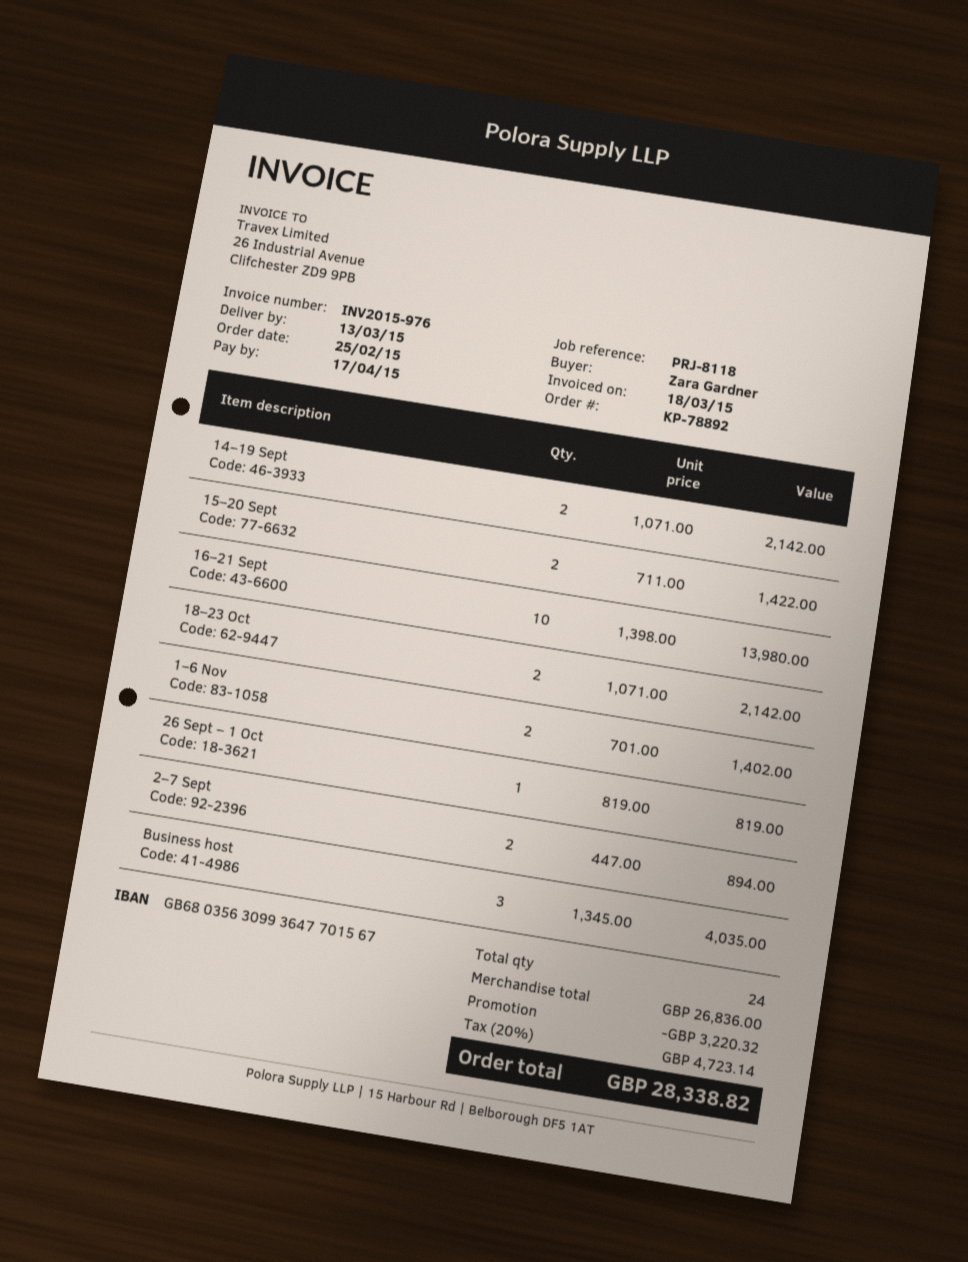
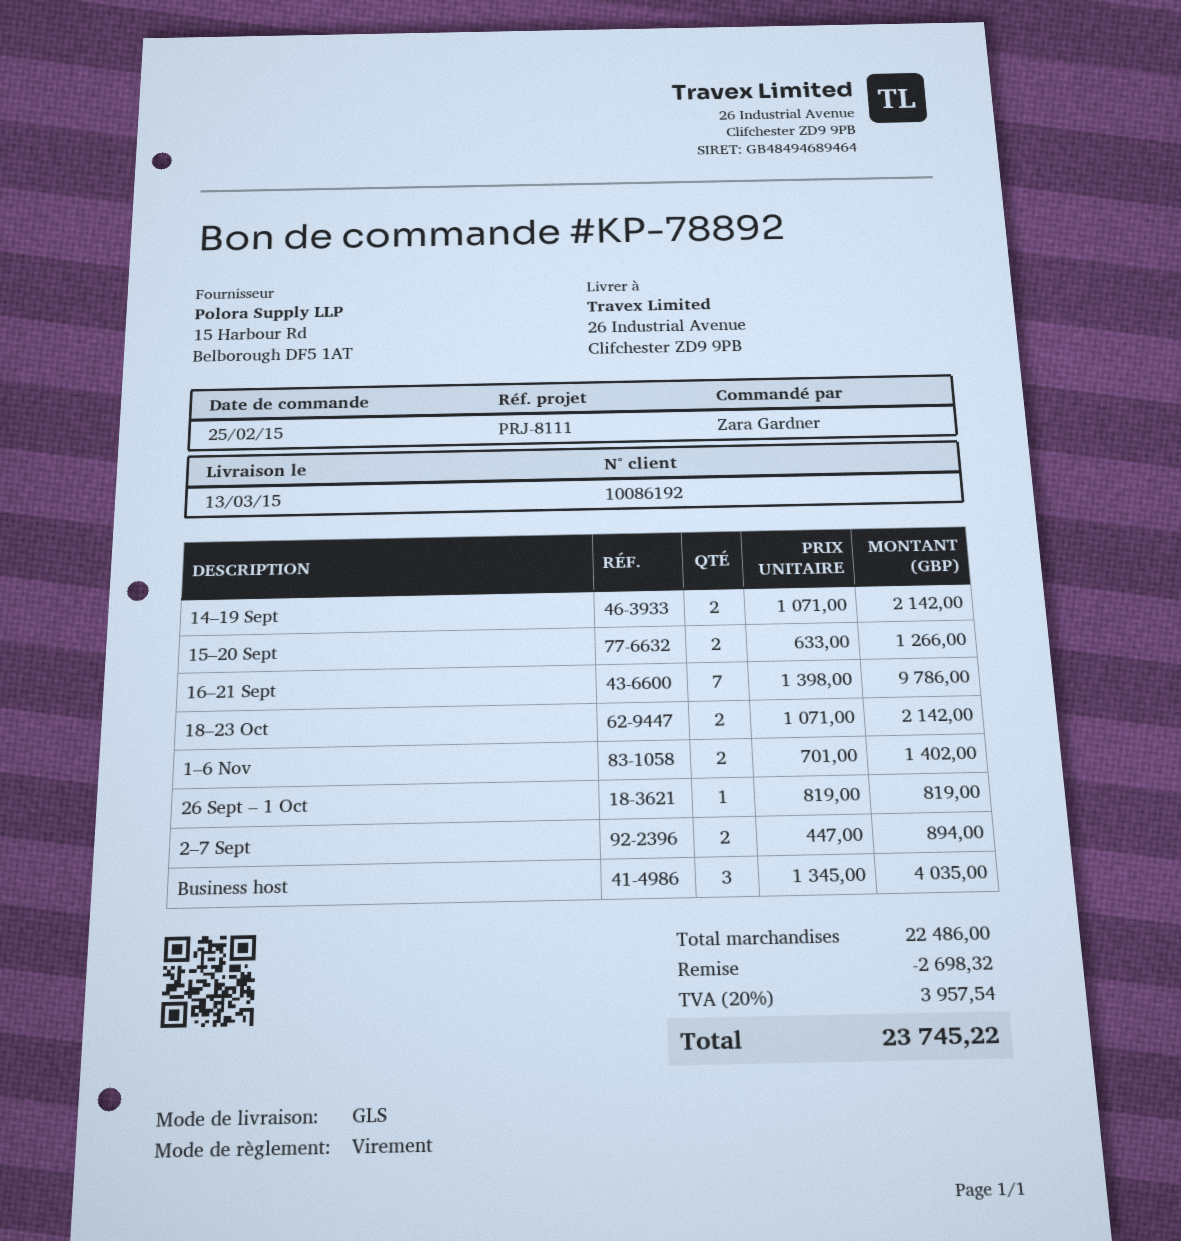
reference: PRJ-8118 -> PRJ-8111
15–20 Sept: 2 x 711.00 = 1422.00 -> 2 x 633.00 = 1266.00
16–21 Sept: 10 x 1398.00 = 13980.00 -> 7 x 1398.00 = 9786.00
subtotal: 26836.00 -> 22486.00
discount: 3220.32 -> 2698.32
tax: 20% = 4723.14 -> 20% = 3957.54
total: 28338.82 -> 23745.22

